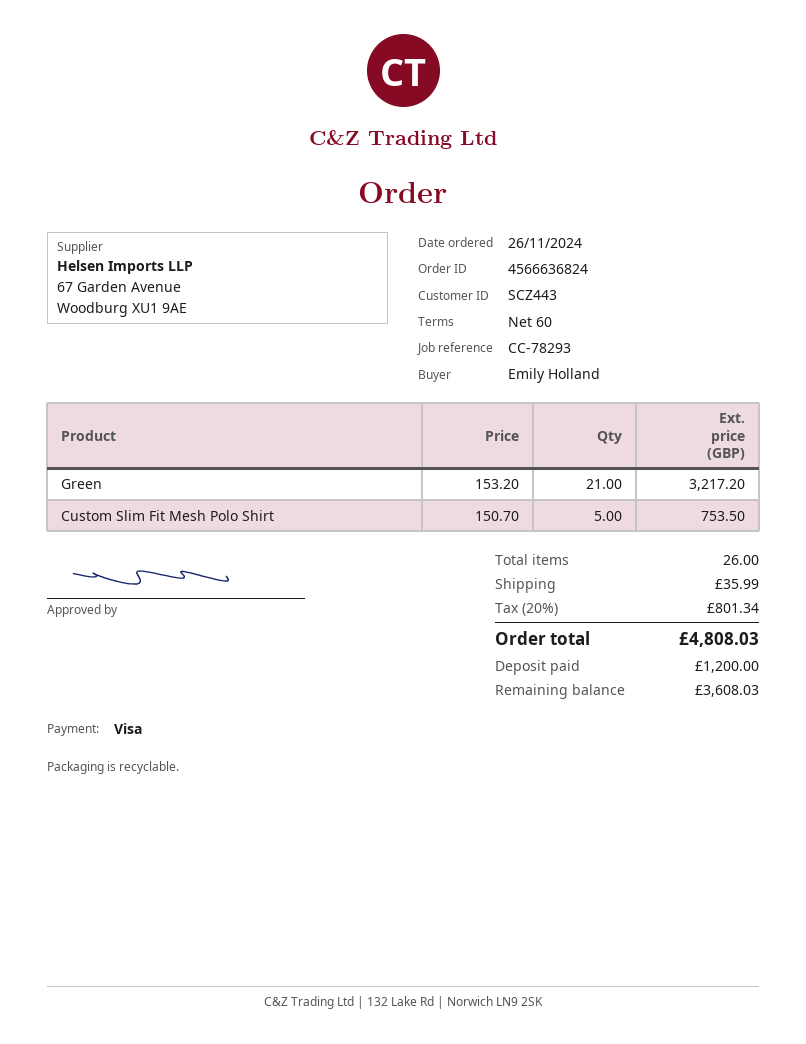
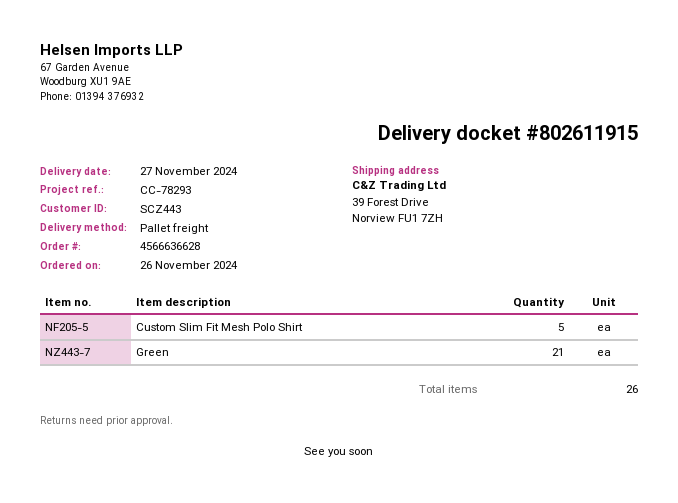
order number: 4566636824 -> 4566636628

